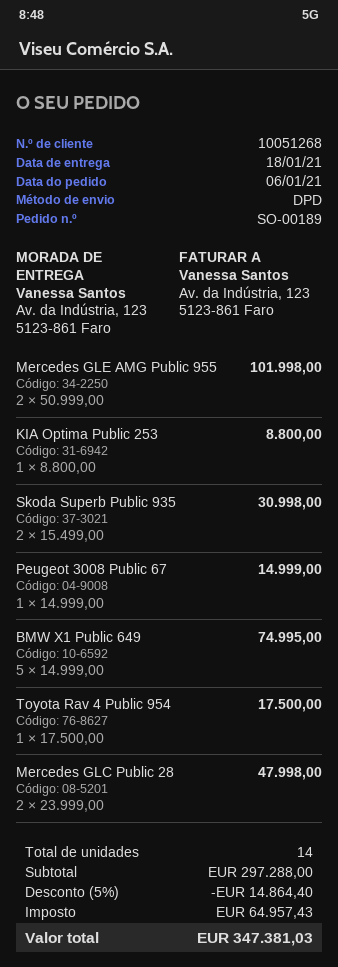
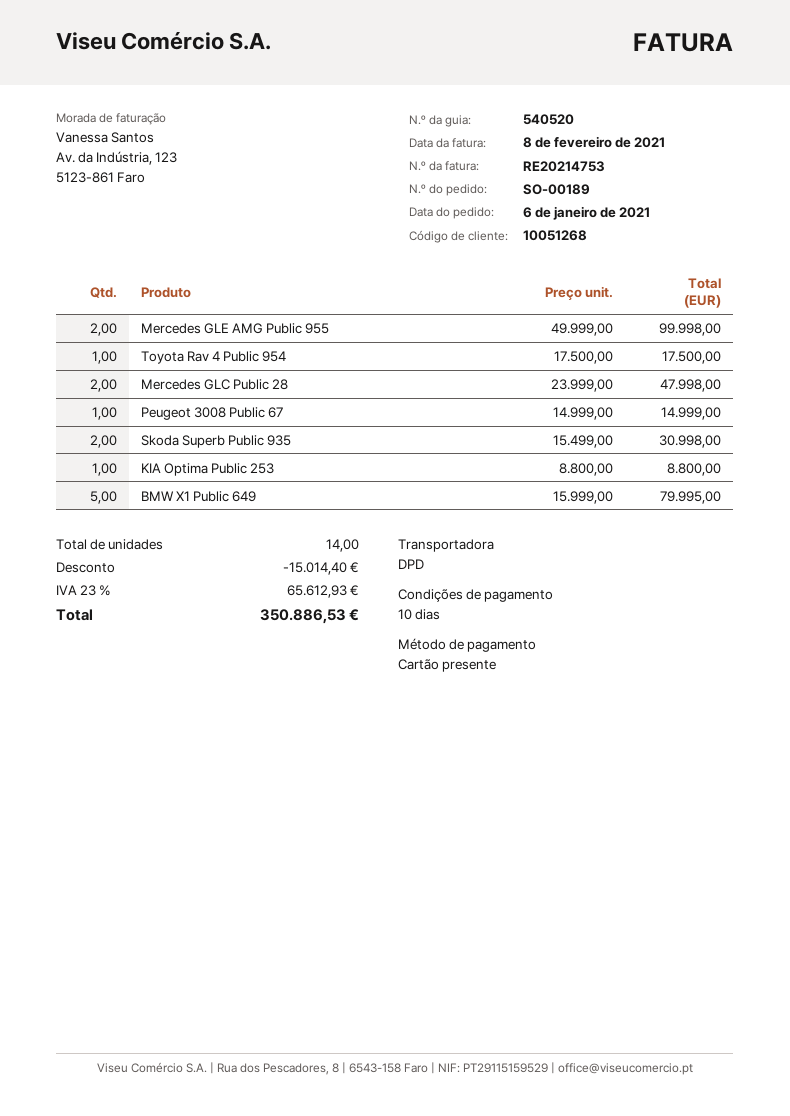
Mercedes GLE AMG Public 955: 2 x 50999.00 = 101998.00 -> 2 x 49999.00 = 99998.00
BMW X1 Public 649: 5 x 14999.00 = 74995.00 -> 5 x 15999.00 = 79995.00
discount: 14864.40 -> 15014.40
tax: 64957.43 -> 65612.93
total: 347381.03 -> 350886.53

